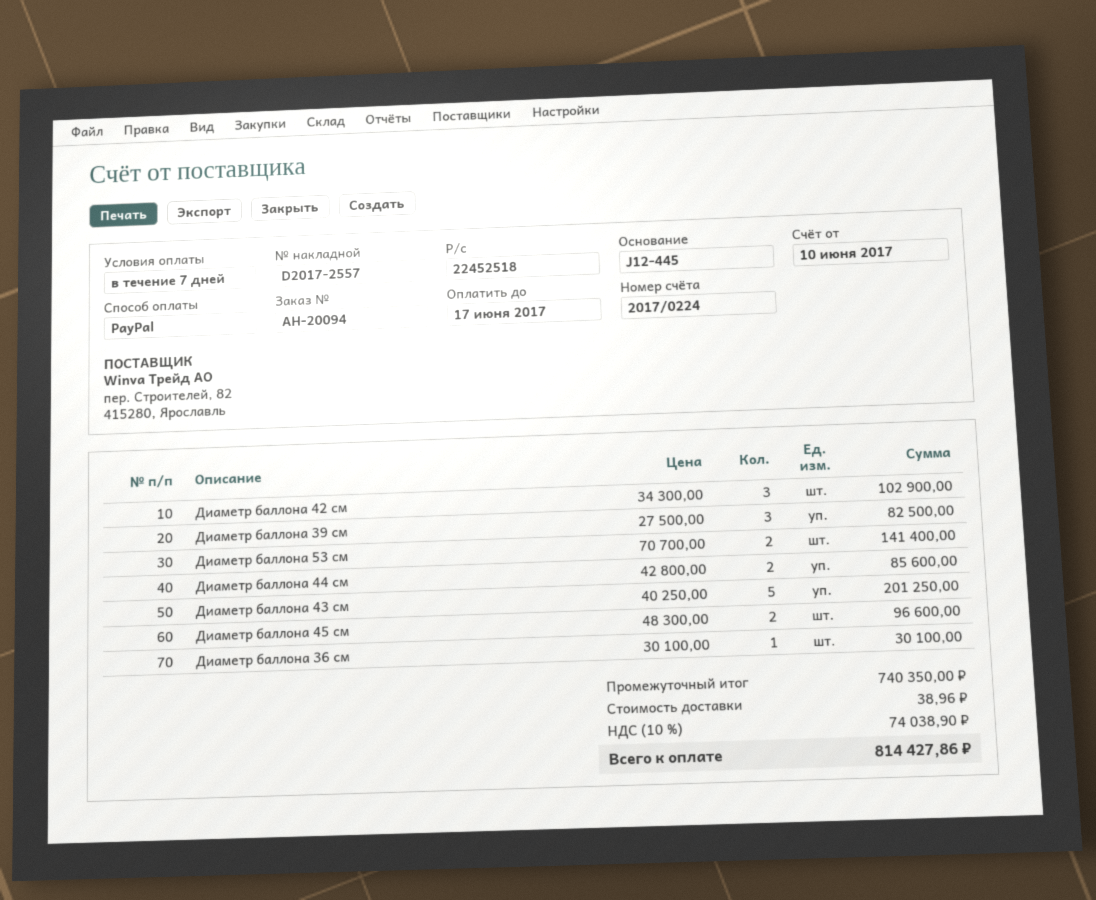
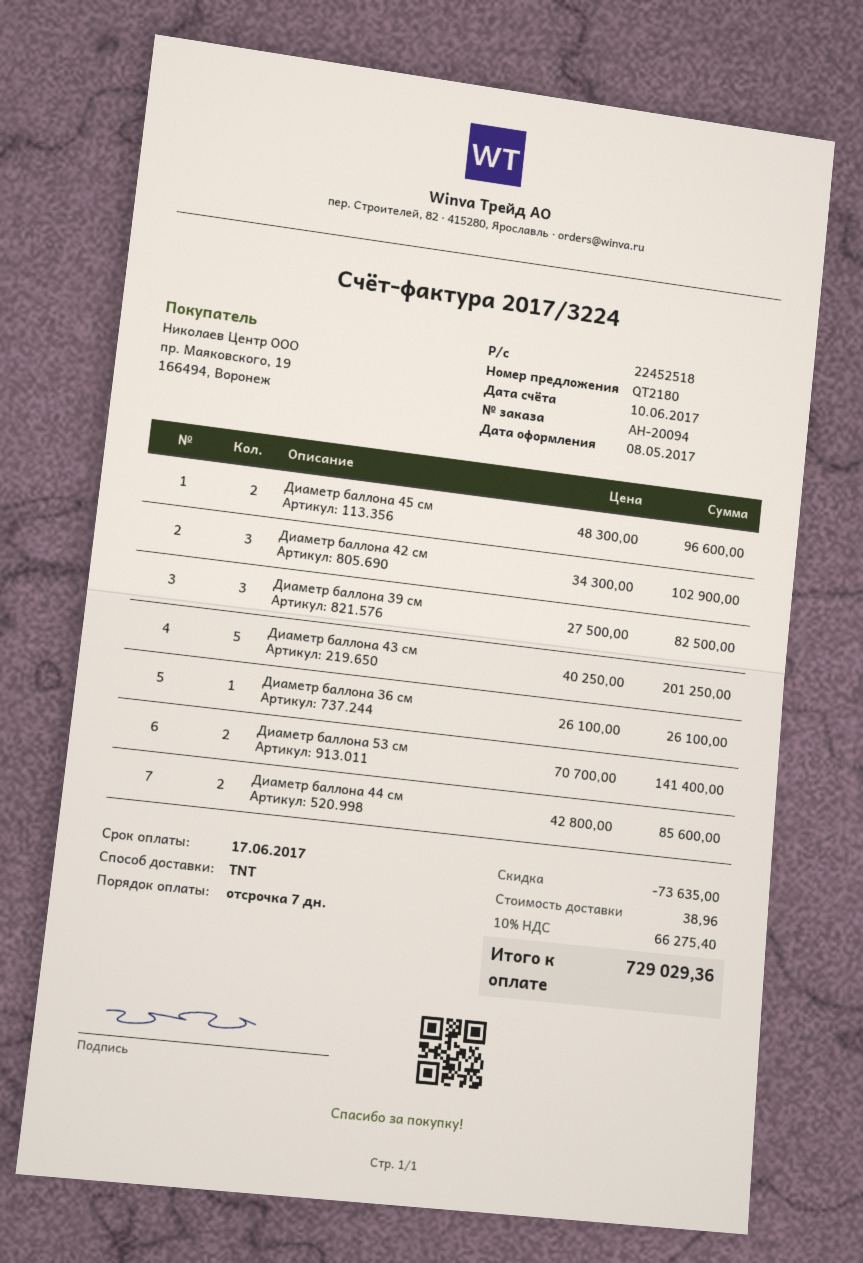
invoice number: 2017/0224 -> 2017/3224
Диаметр баллона 36 см: 1 x 30100.00 = 30100.00 -> 1 x 26100.00 = 26100.00
discount: none -> 73635.00
tax: 10% = 74038.90 -> 10% = 66275.40
total: 814427.86 -> 729029.36

